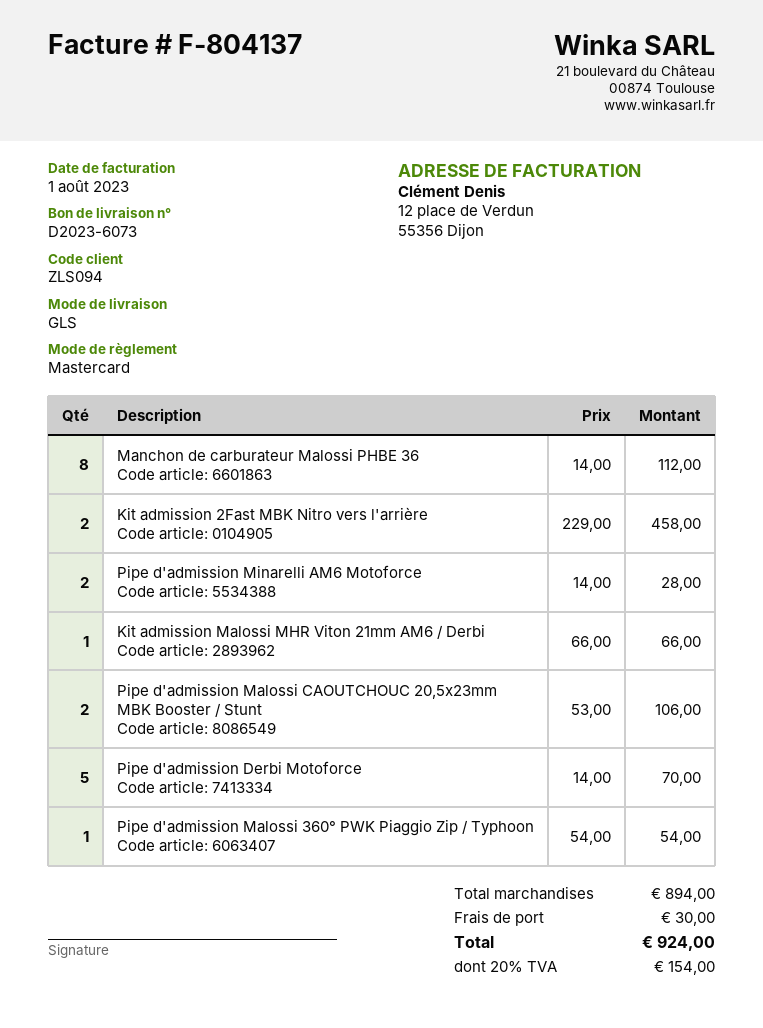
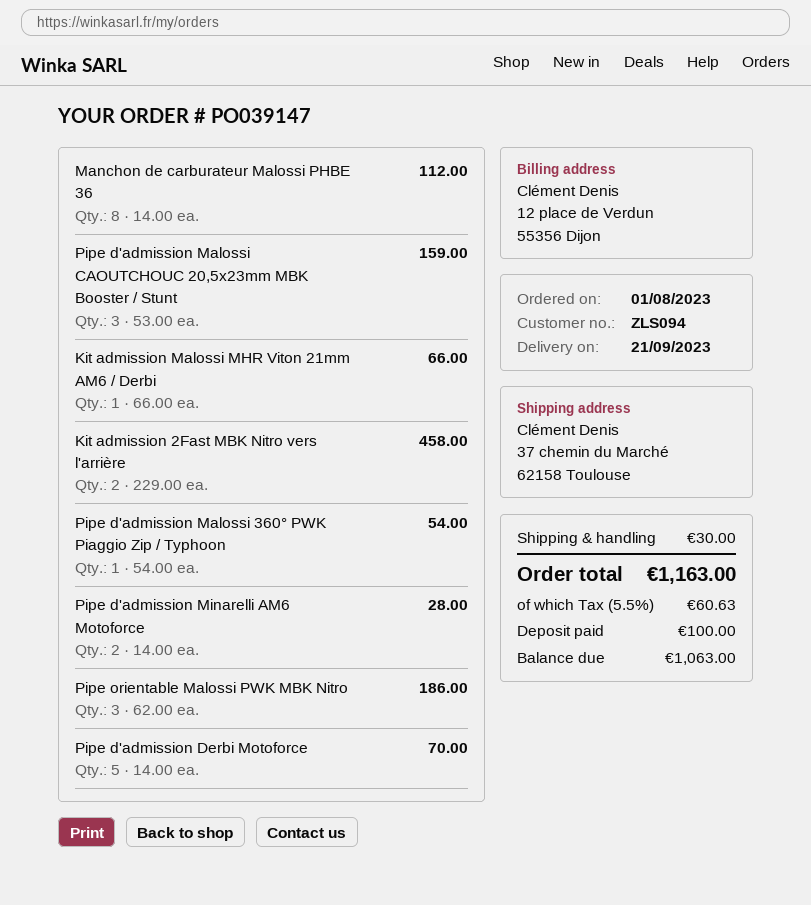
Pipe d'admission Malossi CAOUTCHOUC 20,5x23mm MBK Booster / Stunt: 2 x 53.00 = 106.00 -> 3 x 53.00 = 159.00
Pipe orientable Malossi PWK MBK Nitro: none -> 3 x 62.00 = 186.00
tax: 20% = 154.00 -> 5.5% = 60.63
total: 924.00 -> 1163.00

